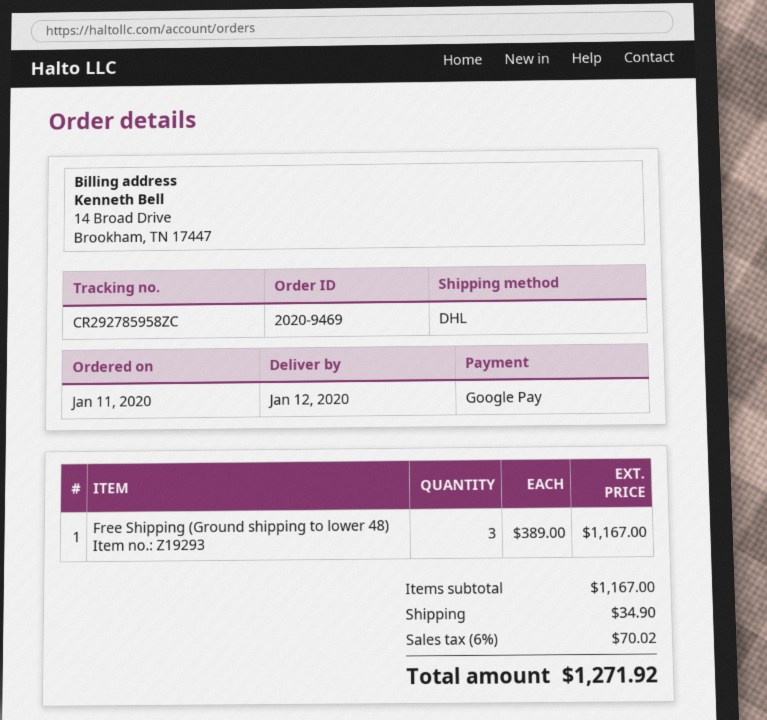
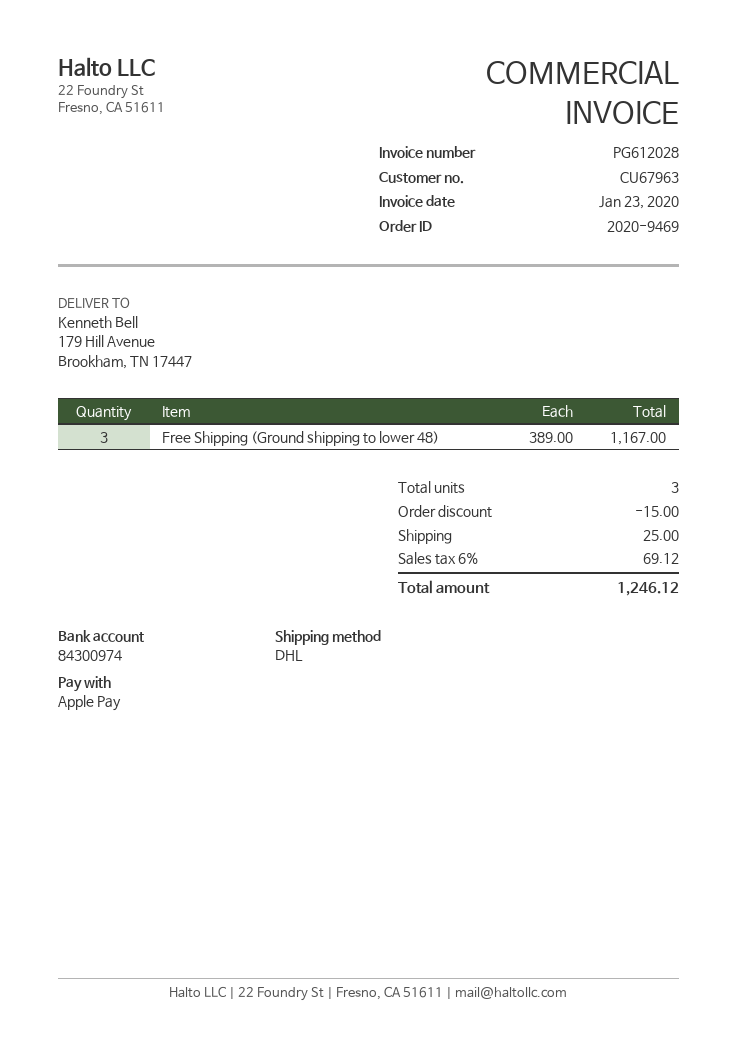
payment method: Google Pay -> Apple Pay
discount: none -> 15.00
shipping: 34.90 -> 25.00
tax: 6% = 70.02 -> 6% = 69.12
total: 1271.92 -> 1246.12

